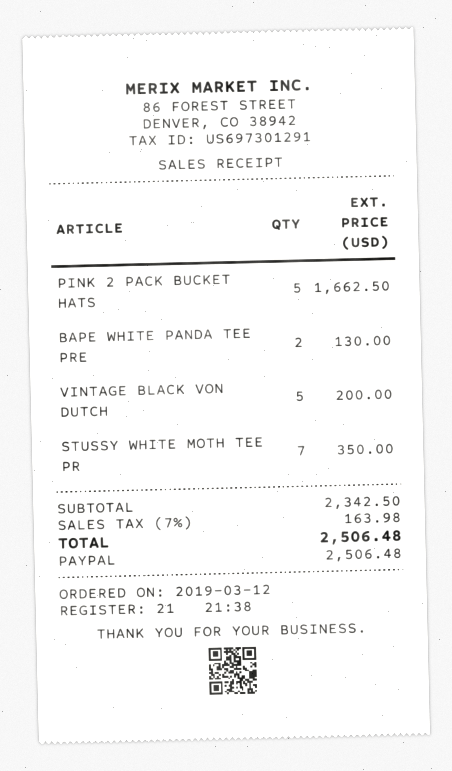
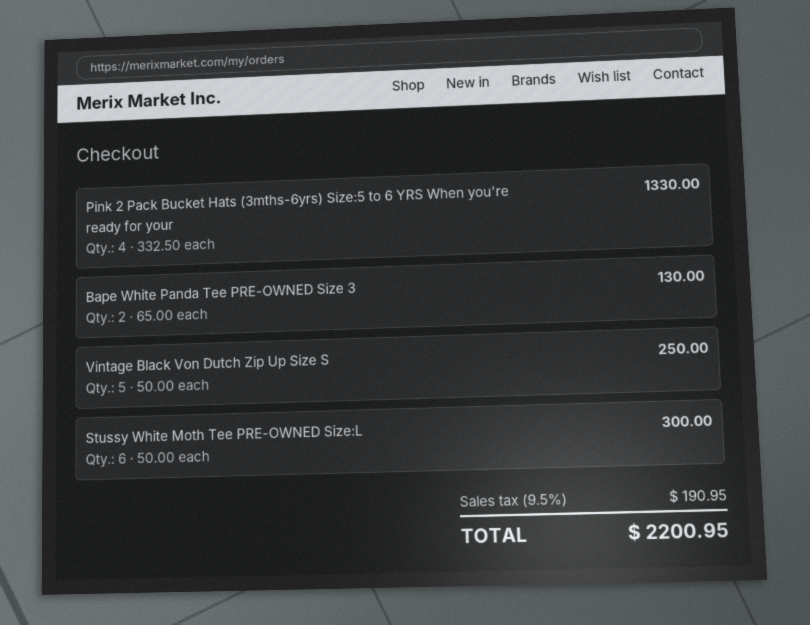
PINK 2 PACK BUCKET HATS: 5 for 1662.50 -> 4 for 1330.00
VINTAGE BLACK VON DUTCH: 5 for 200.00 -> 5 for 250.00
STUSSY WHITE MOTH TEE PR: 7 for 350.00 -> 6 for 300.00
tax: 7% = 163.98 -> 9.5% = 190.95
total: 2506.48 -> 2200.95

